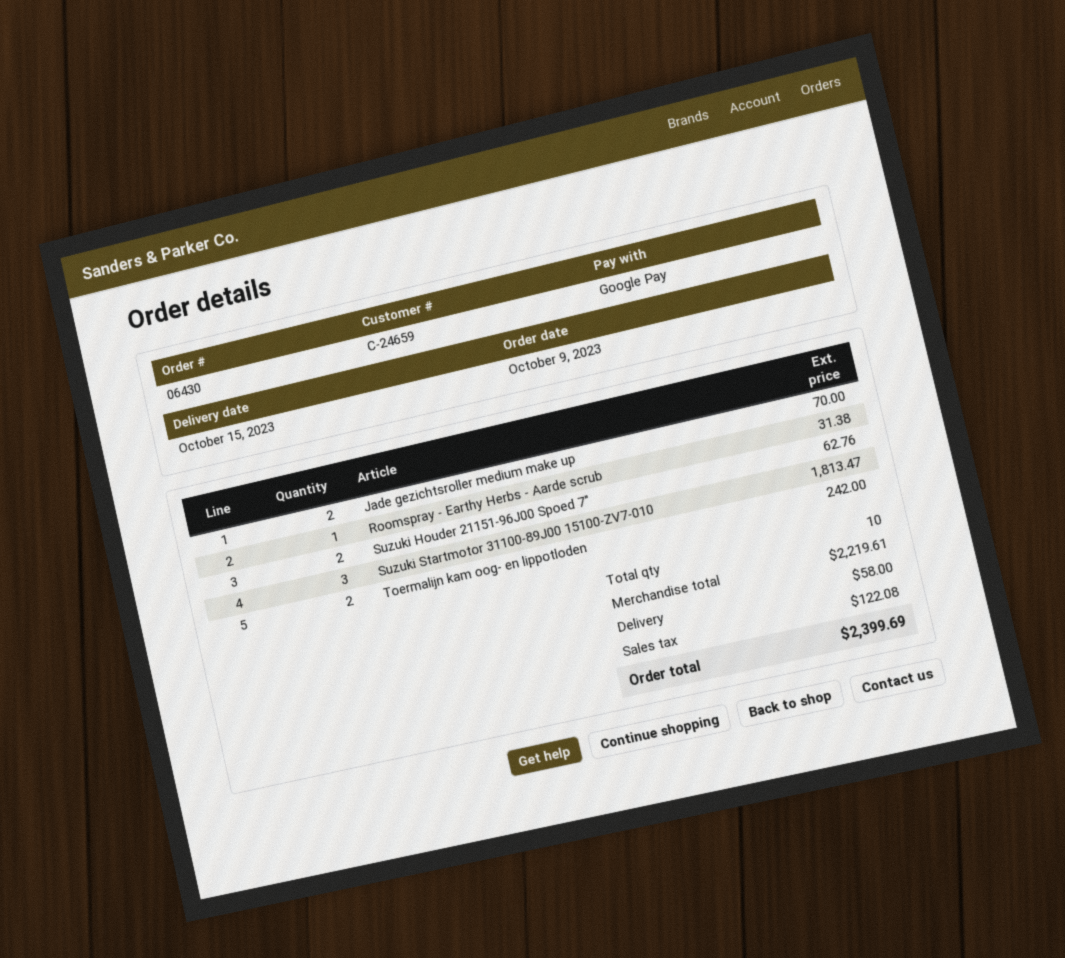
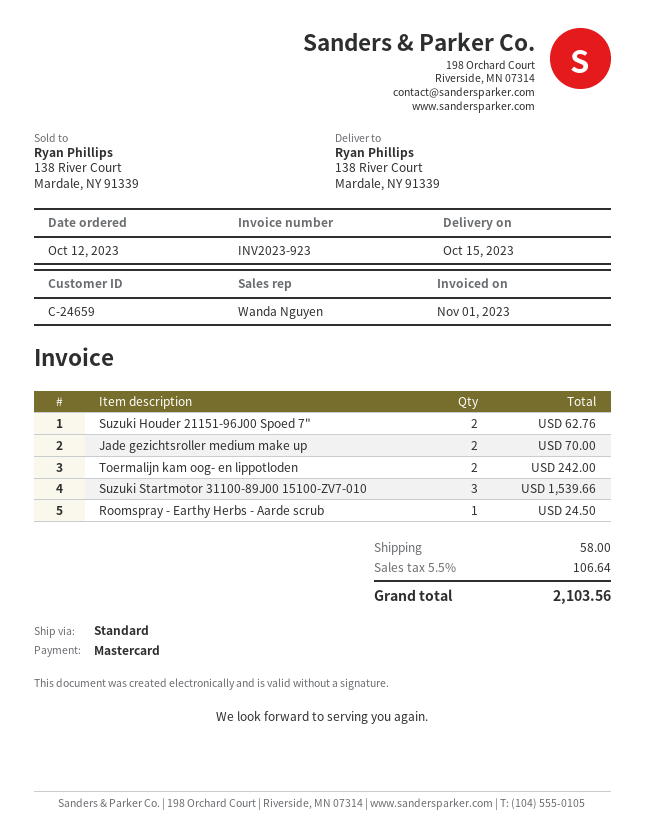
order date: 2023-10-09 -> 2023-10-12
payment method: Google Pay -> Mastercard
Roomspray - Earthy Herbs - Aarde scrub: 1 for 31.38 -> 1 for 24.50
Suzuki Startmotor 31100-89J00 15100-ZV7-010: 3 for 1813.47 -> 3 for 1539.66
tax: 122.08 -> 106.64
total: 2399.69 -> 2103.56

